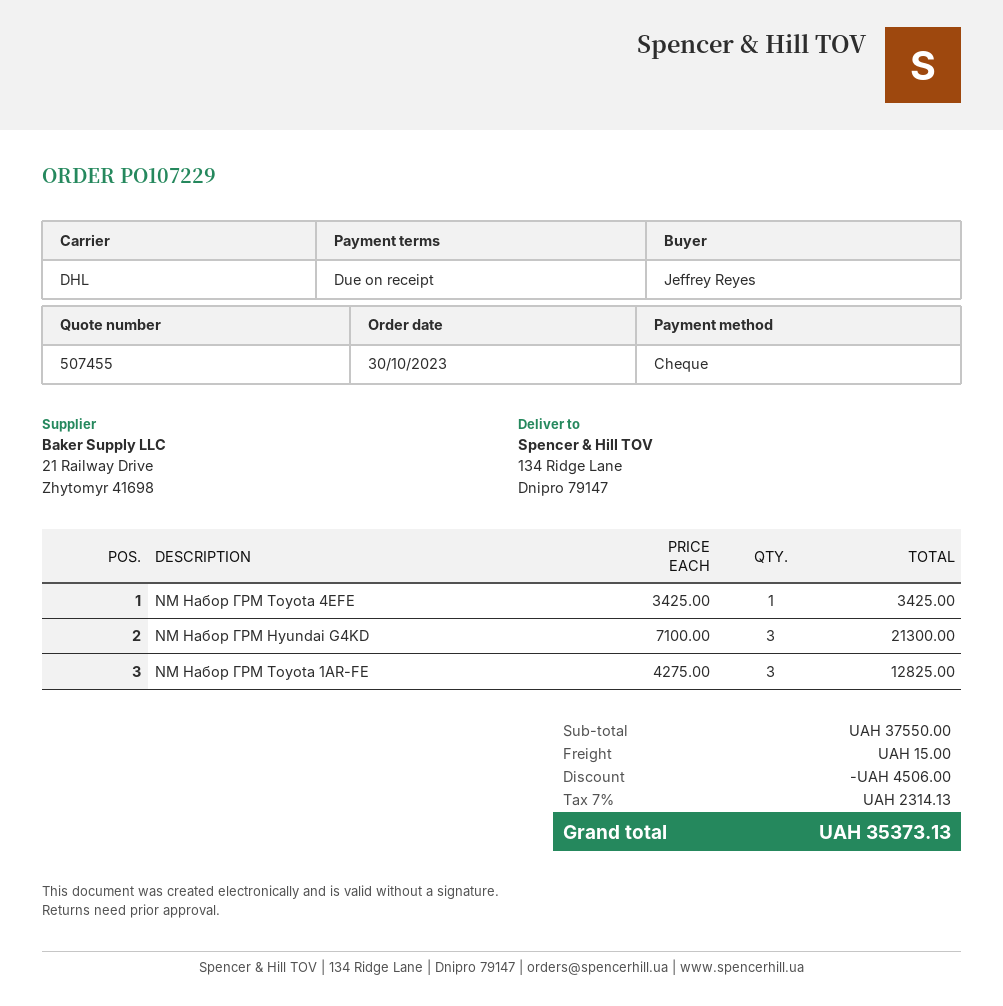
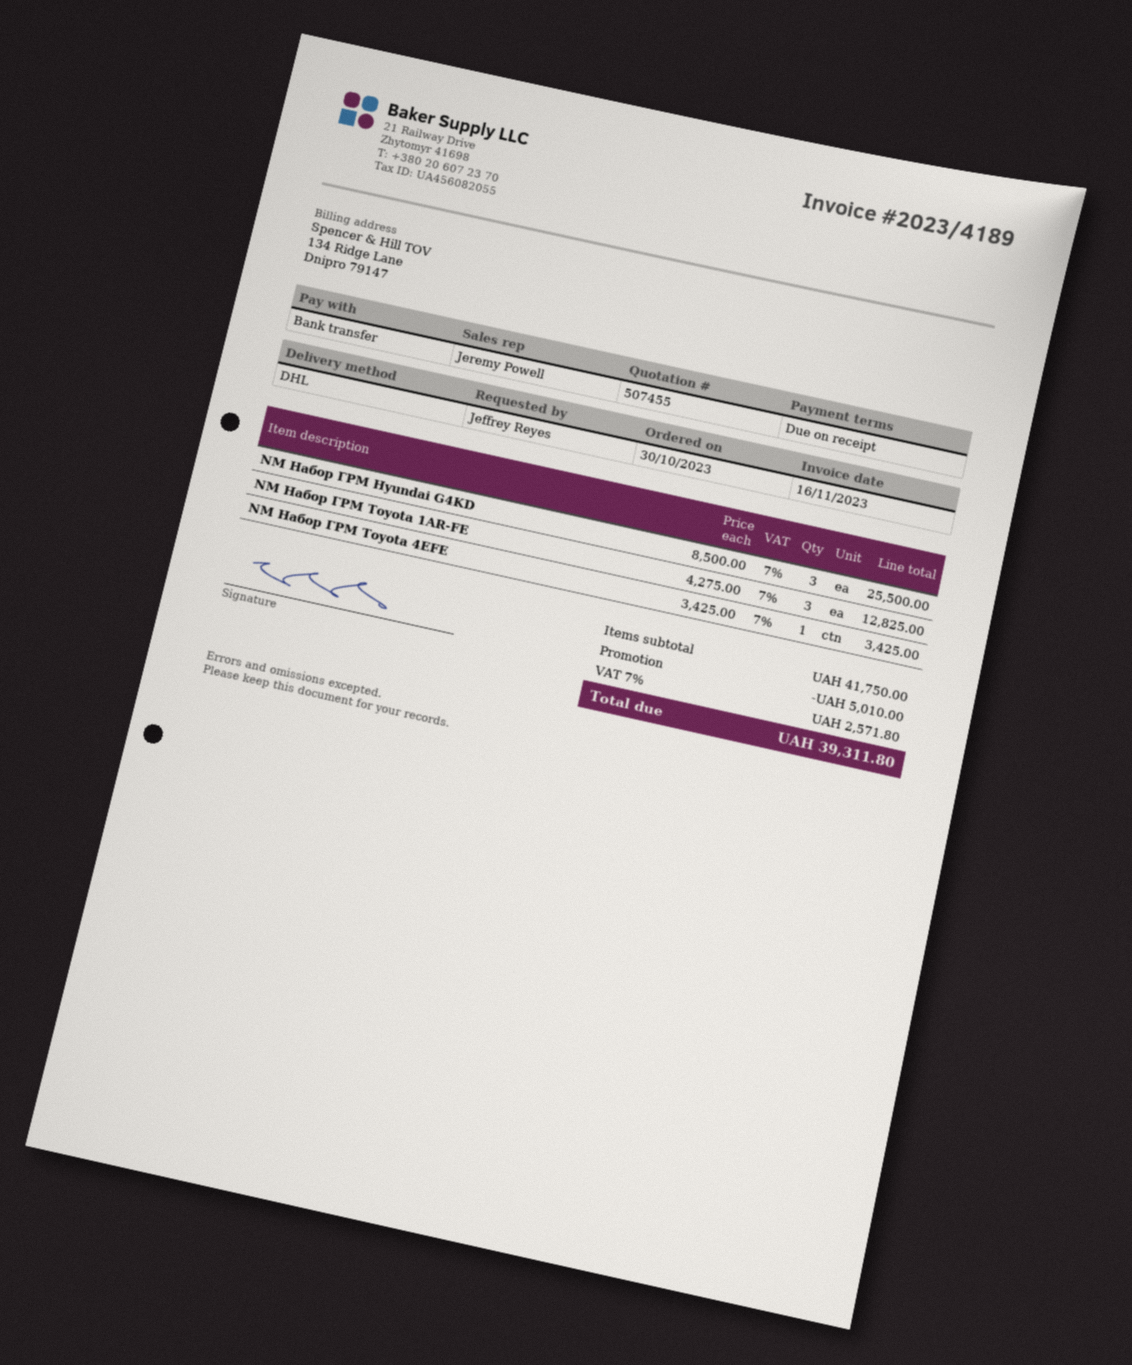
payment method: cheque -> bank transfer
NM Набор ГРМ Hyundai G4KD: 3 x 7100.00 = 21300.00 -> 3 x 8500.00 = 25500.00
subtotal: 37550.00 -> 41750.00
discount: 4506.00 -> 5010.00
shipping: 15.00 -> none
tax: 7% = 2314.13 -> 7% = 2571.80
total: 35373.13 -> 39311.80

